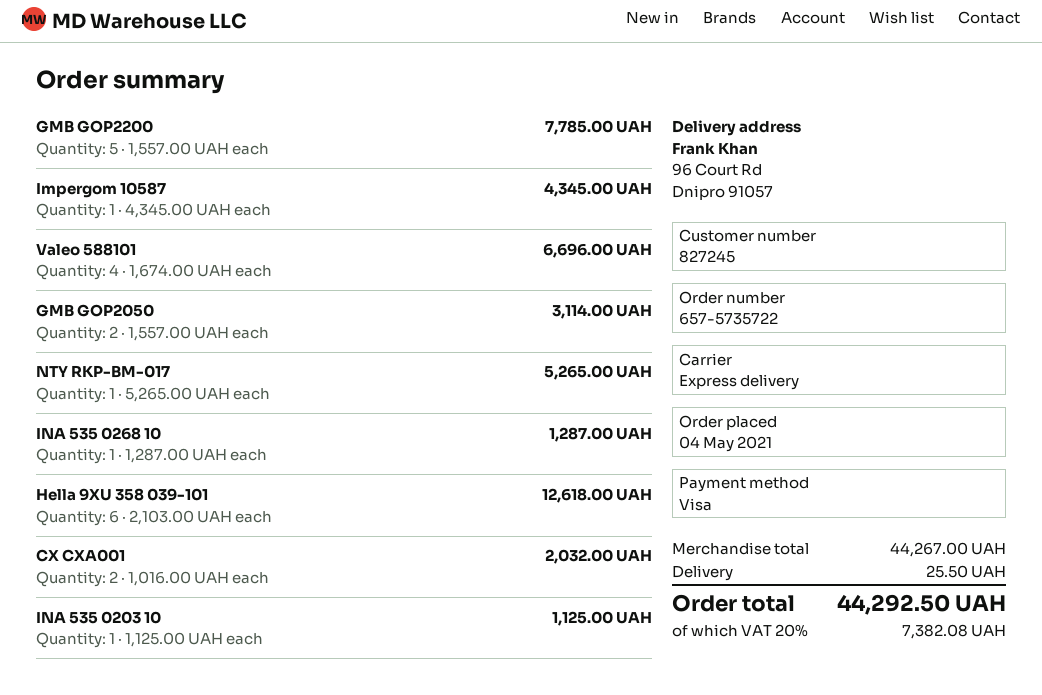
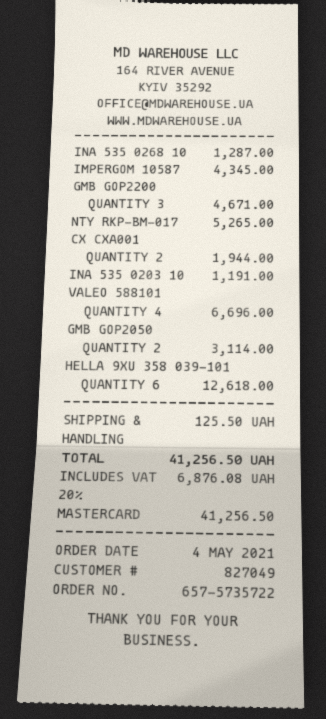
customer number: 827245 -> 827049
payment method: Visa -> Mastercard
GMB GOP2200: 5 for 7785.00 -> 3 for 4671.00
CX CXA001: 2 for 2032.00 -> 2 for 1944.00
INA 535 0203 10: 1 for 1125.00 -> 1 for 1191.00
shipping: 25.50 -> 125.50
tax: 20% = 7382.08 -> 20% = 6876.08
total: 44292.50 -> 41256.50

